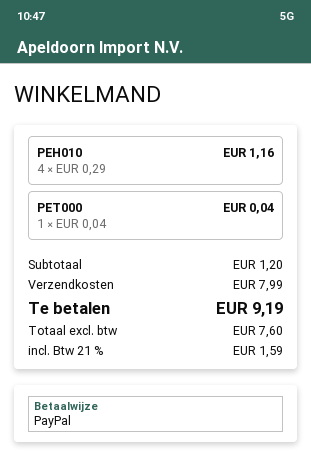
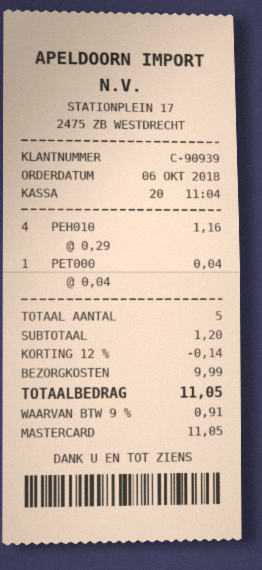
payment method: PayPal -> Mastercard
discount: none -> 12% = 0.14
shipping: 7.99 -> 9.99
tax: 21% = 1.59 -> 9% = 0.91
total: 9.19 -> 11.05

